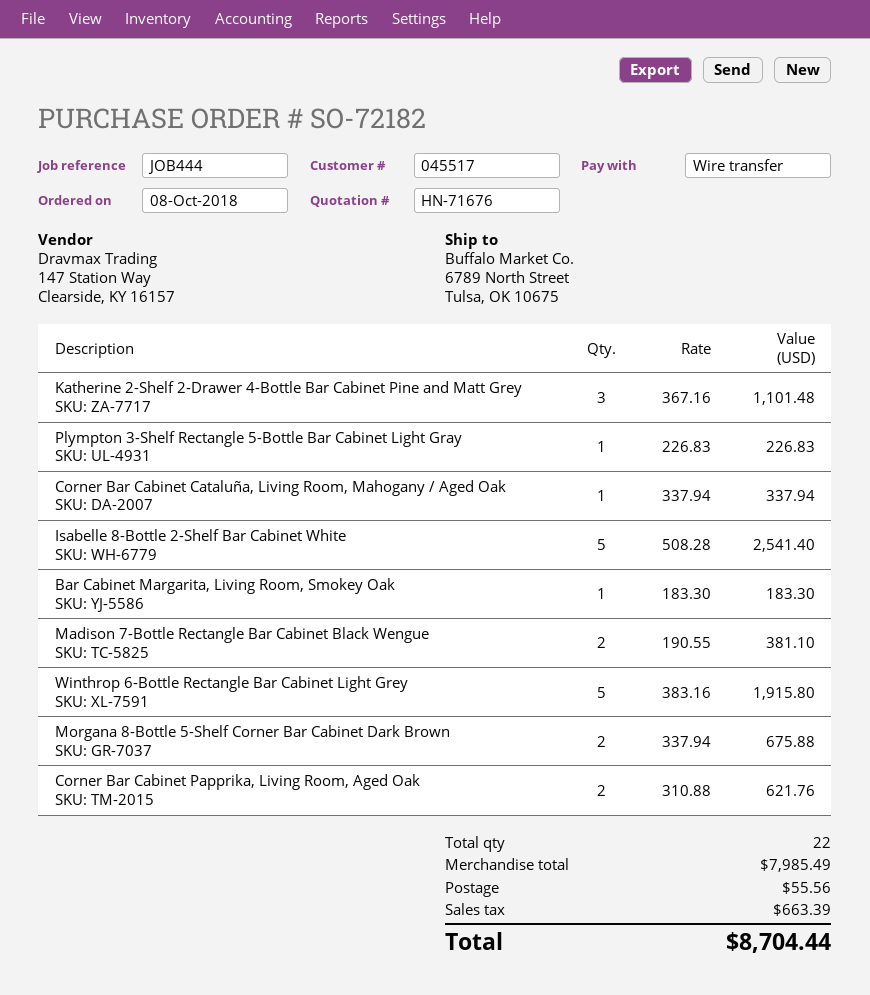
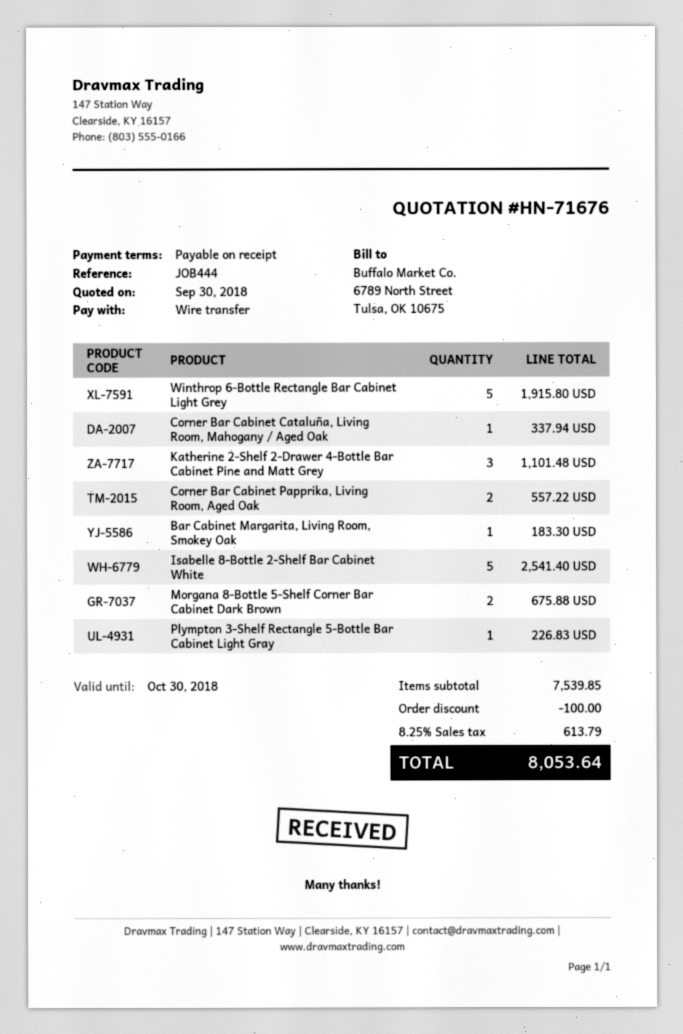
Madison 7-Bottle Rectangle Bar Cabinet Black Wengue: 2 for 381.10 -> none
Corner Bar Cabinet Papprika, Living Room, Aged Oak: 2 for 621.76 -> 2 for 557.22
subtotal: 7985.49 -> 7539.85
discount: none -> 100.00
shipping: 55.56 -> none
tax: 663.39 -> 613.79
total: 8704.44 -> 8053.64

